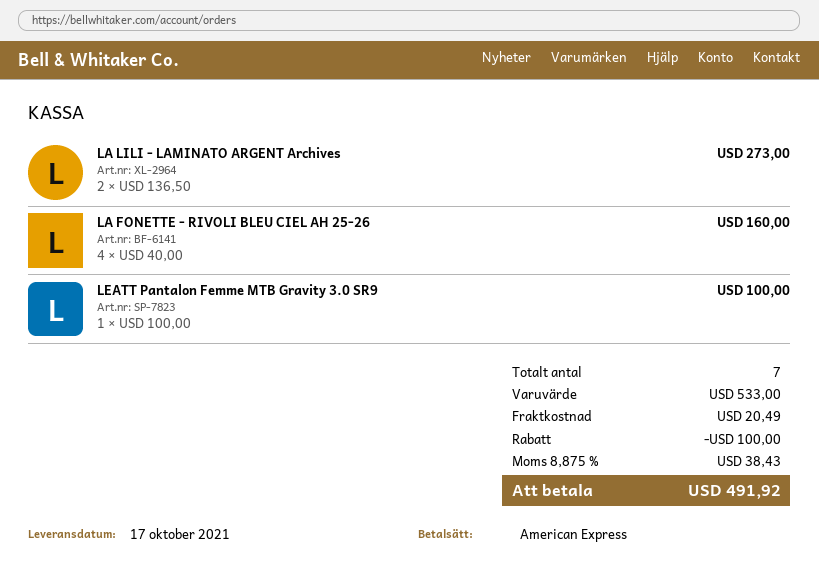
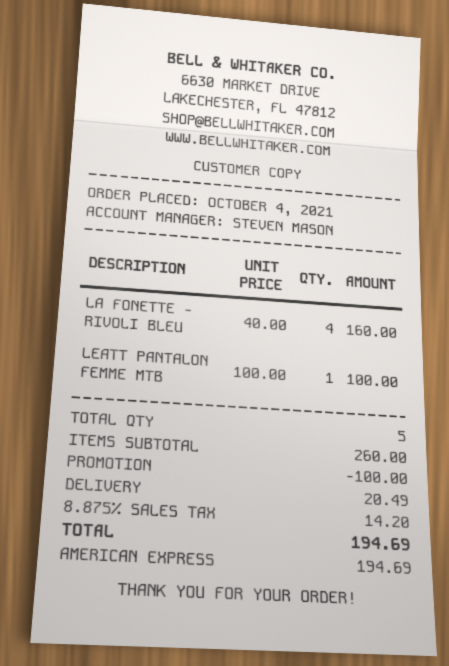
LA LILI - LAMINATO ARGENT Archives: 2 x 136.50 = 273.00 -> none
total quantity: 7 -> 5
subtotal: 533.00 -> 260.00
tax: 8.875% = 38.43 -> 8.875% = 14.20
total: 491.92 -> 194.69

